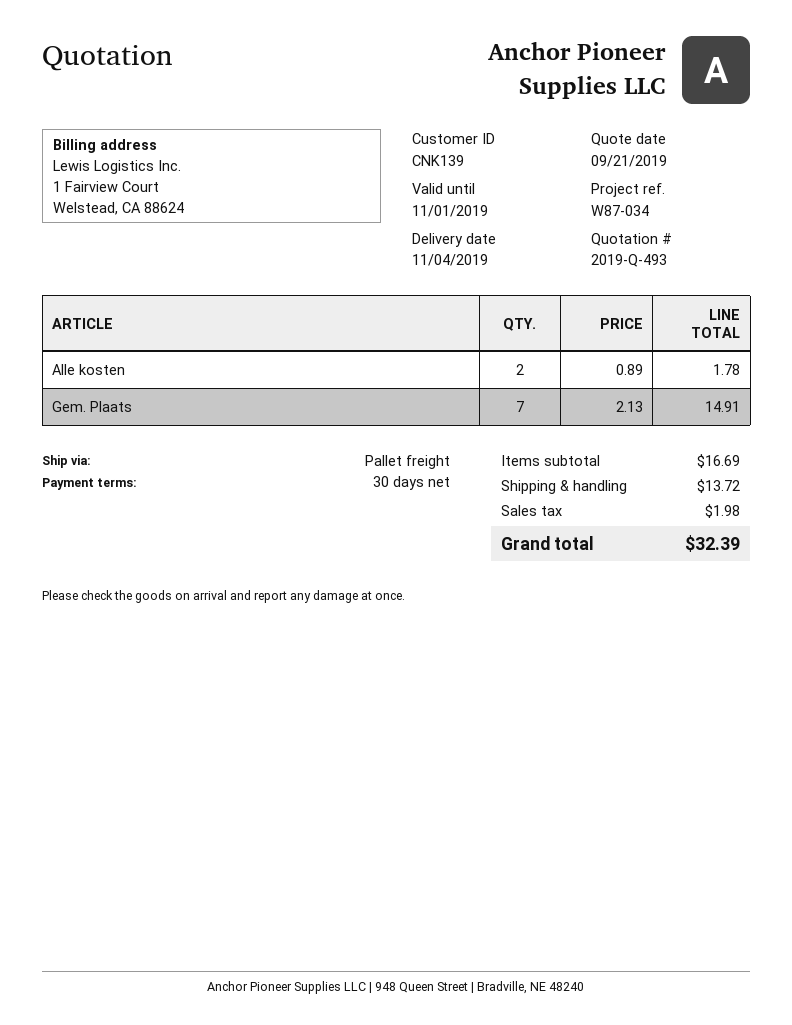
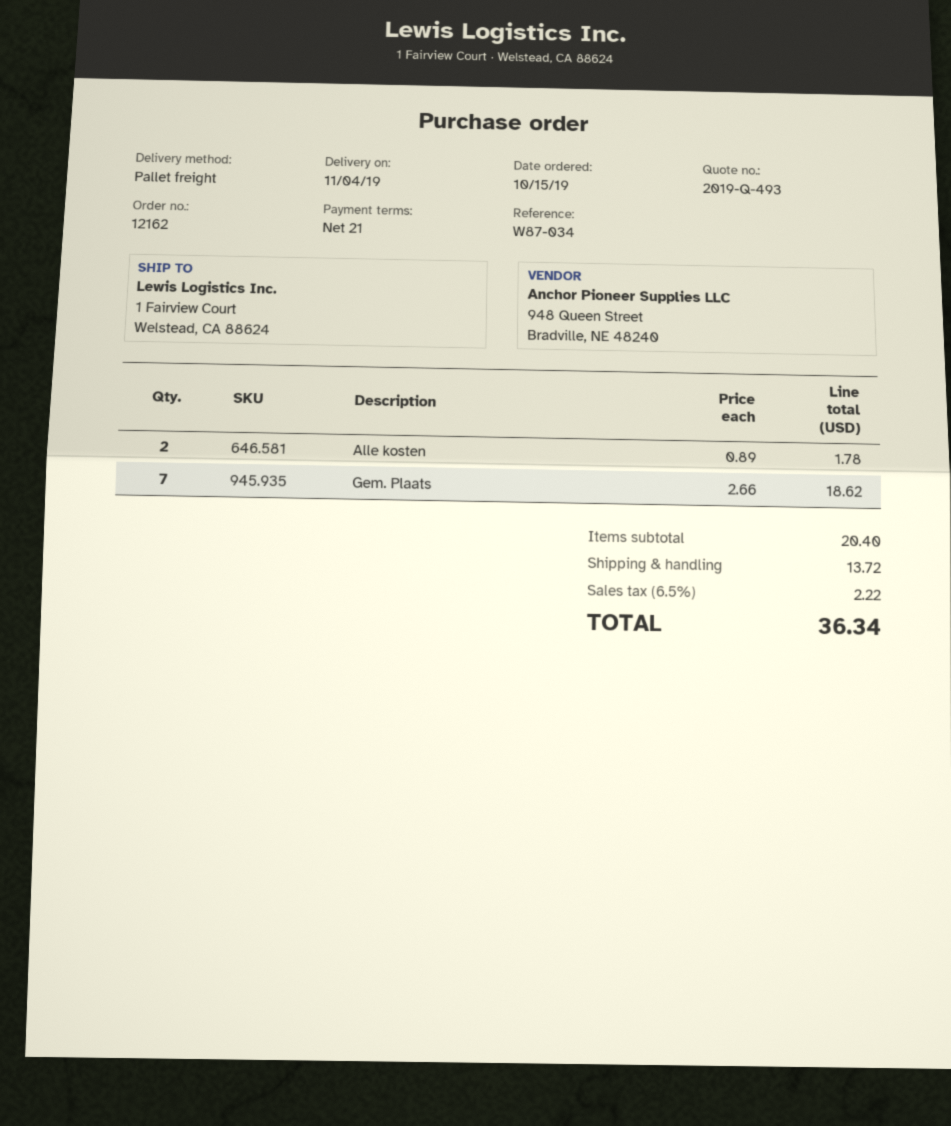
payment terms: 30 days -> 21 days
Gem. Plaats: 7 x 2.13 = 14.91 -> 7 x 2.66 = 18.62
subtotal: 16.69 -> 20.40
tax: 1.98 -> 2.22
total: 32.39 -> 36.34

